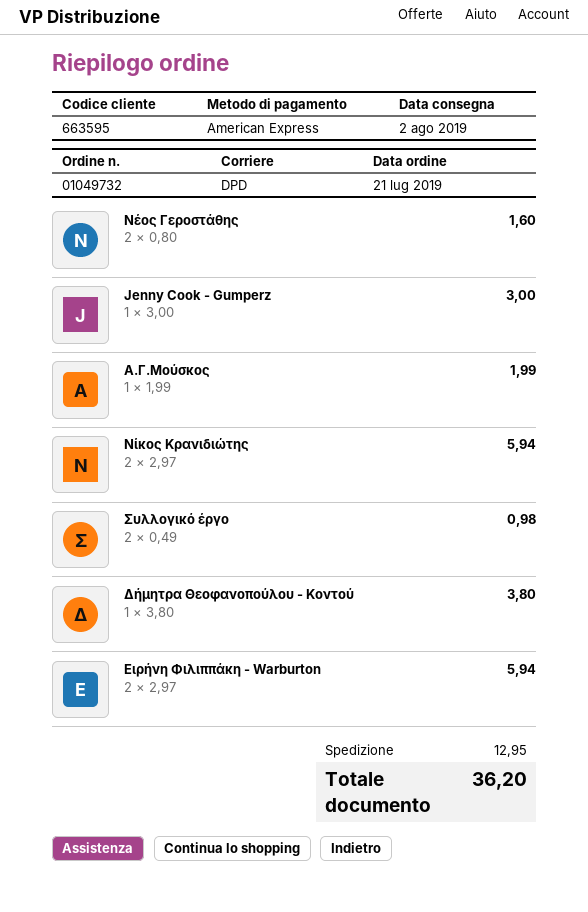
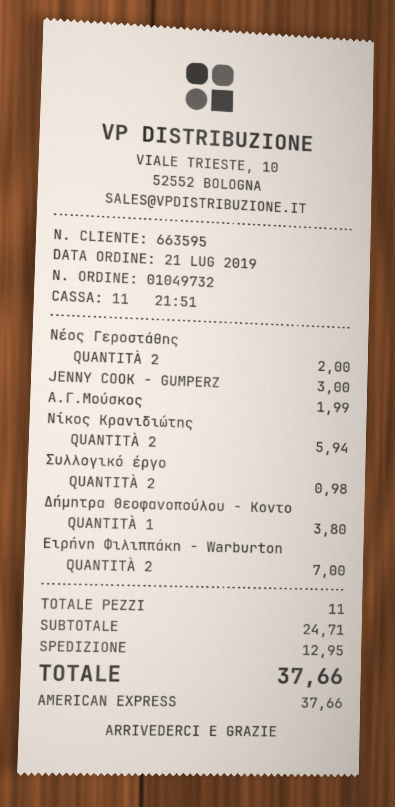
Νέος Γεροστάθης: 2 for 1.60 -> 2 for 2.00
Ειρήνη Φιλιππάκη - Warburton: 2 for 5.94 -> 2 for 7.00
total: 36.20 -> 37.66

